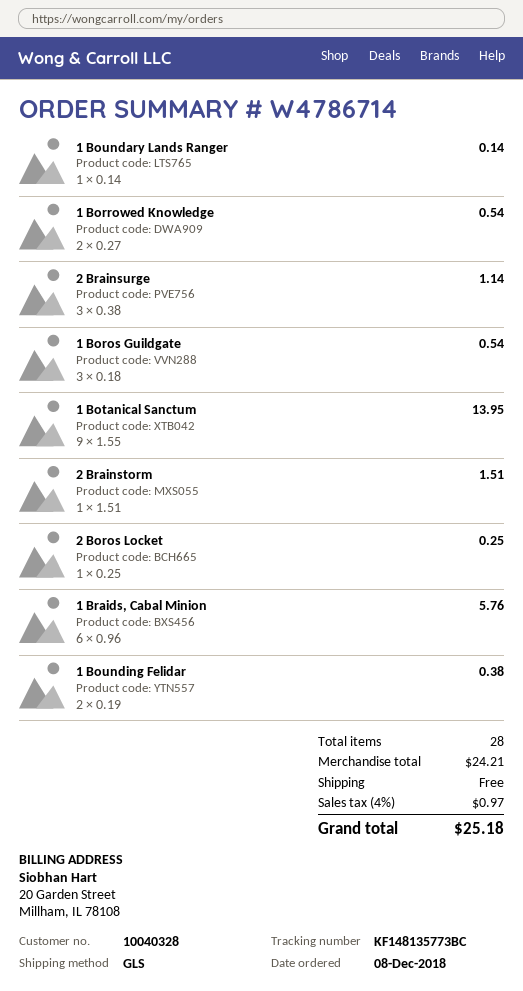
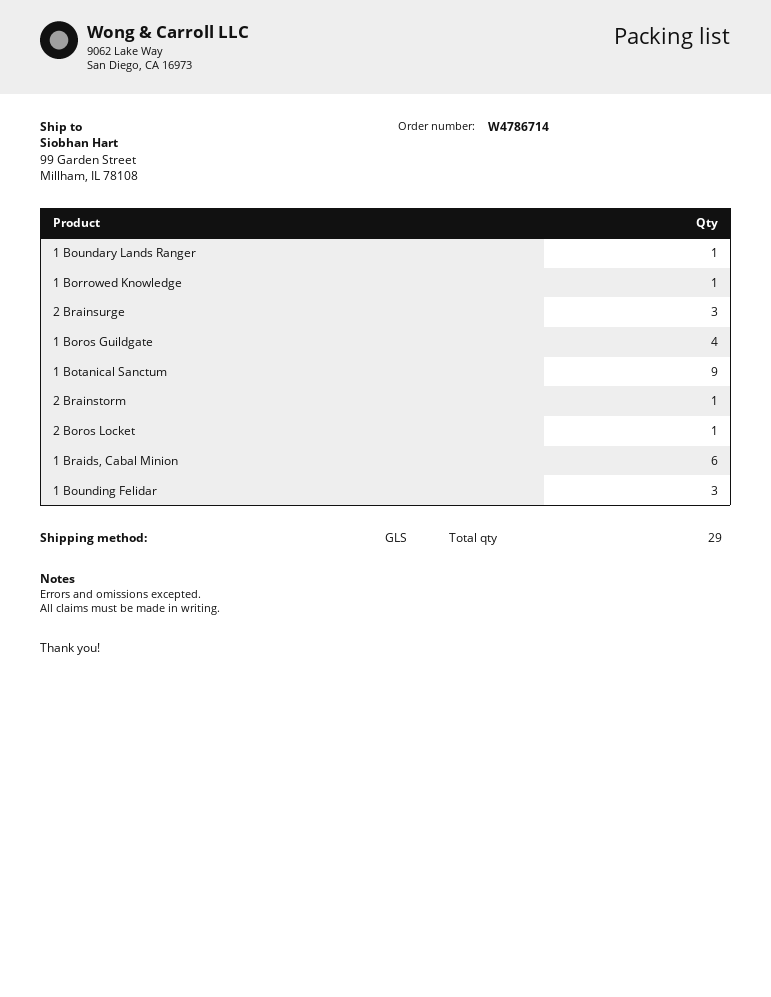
1 Borrowed Knowledge: 2 -> 1
1 Boros Guildgate: 3 -> 4
1 Bounding Felidar: 2 -> 3
total quantity: 28 -> 29

